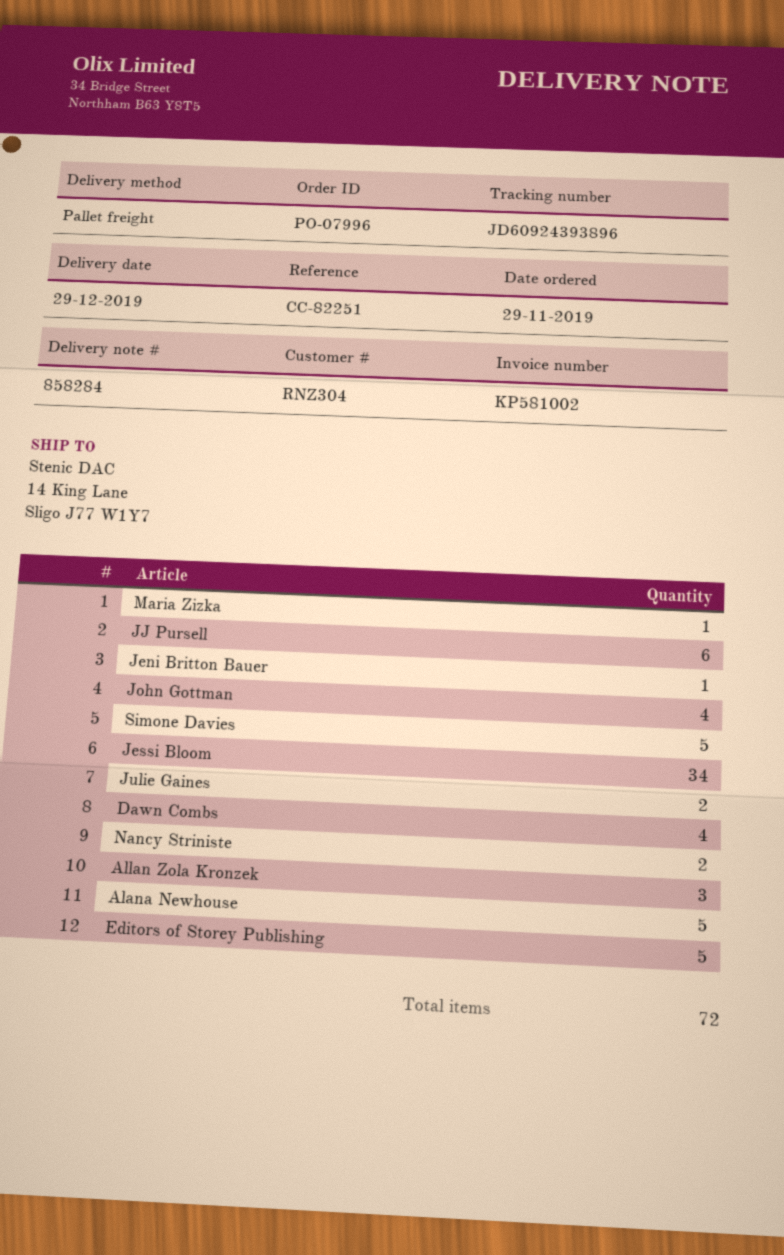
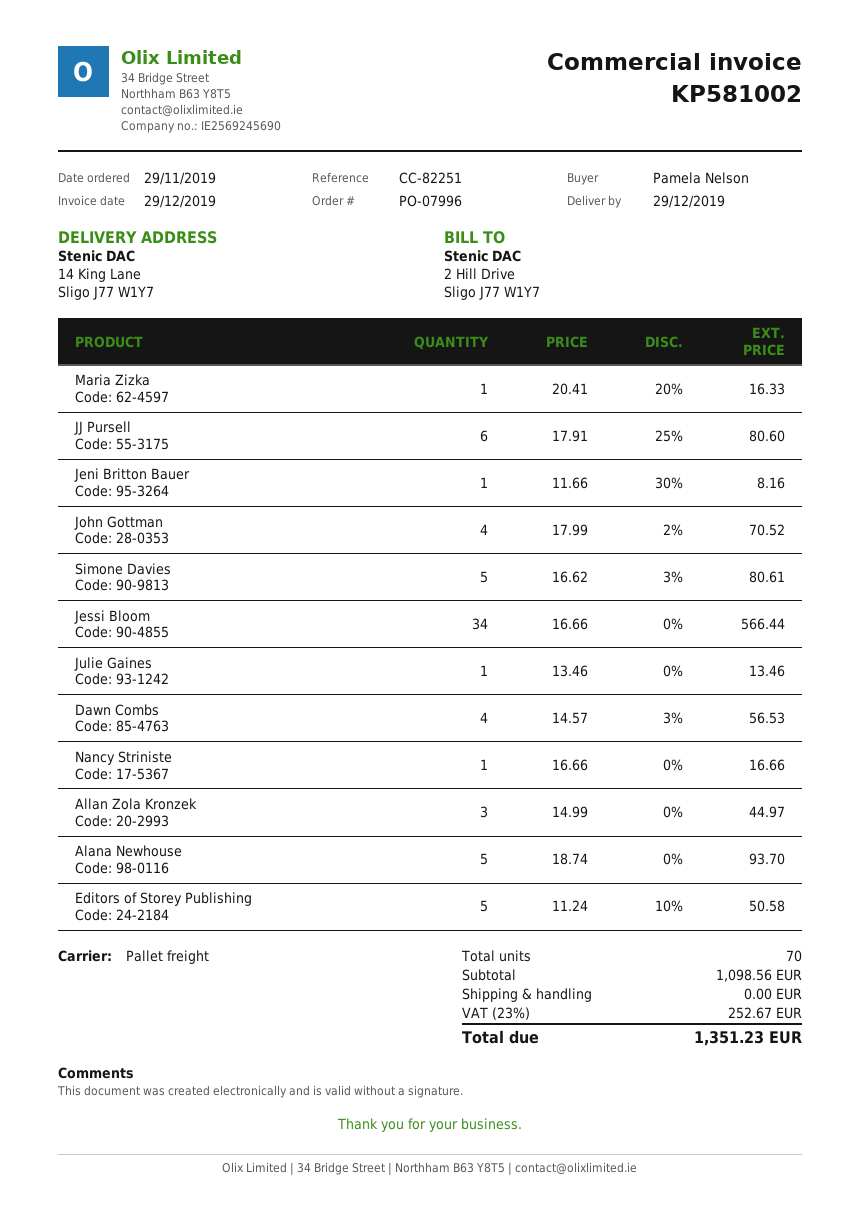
Julie Gaines: 2 -> 1
Nancy Striniste: 2 -> 1
total quantity: 72 -> 70

